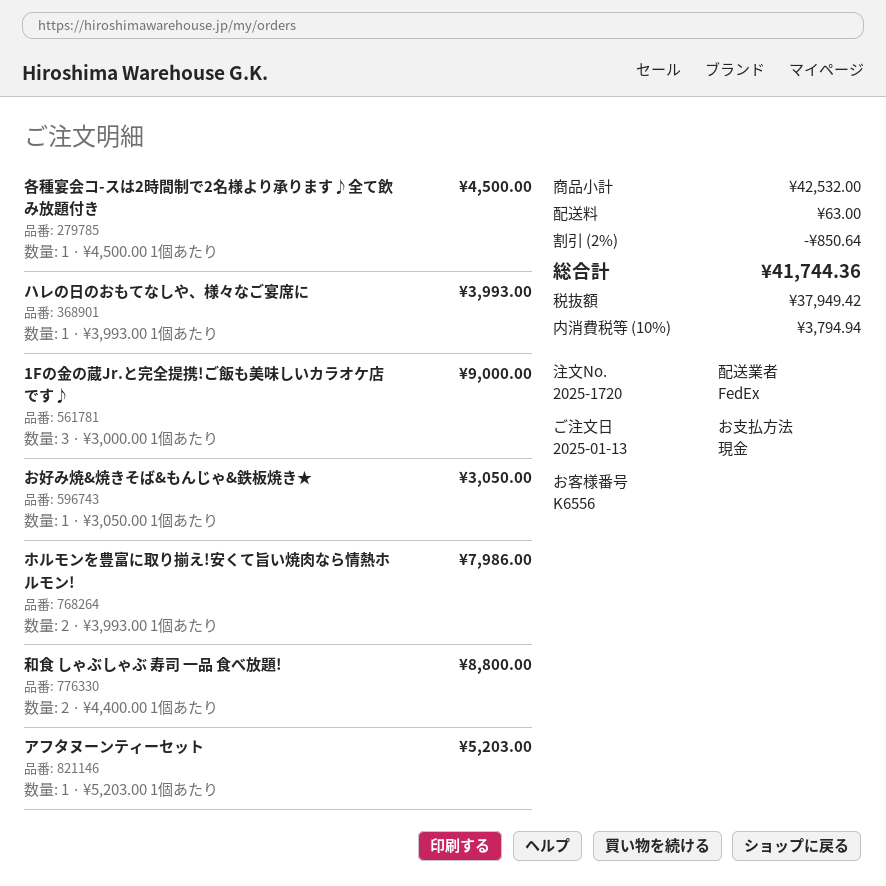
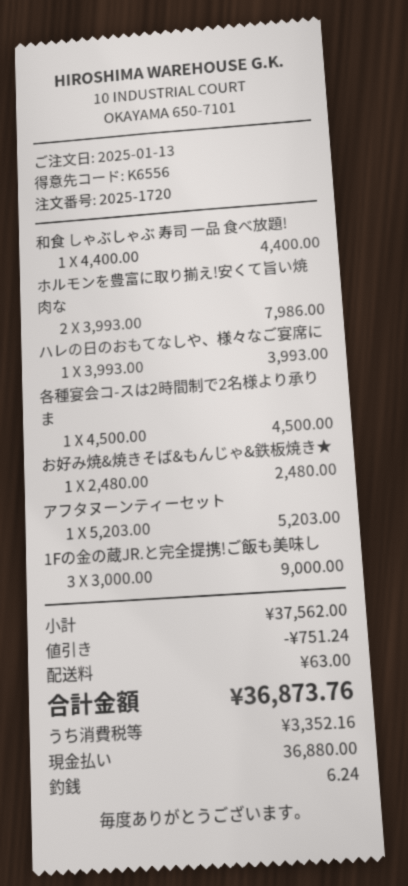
お好み焼&焼きそば&もんじゃ&鉄板焼き★: 1 x 3050.00 = 3050.00 -> 1 x 2480.00 = 2480.00
和食 しゃぶしゃぶ 寿司 一品 食べ放題!: 2 x 4400.00 = 8800.00 -> 1 x 4400.00 = 4400.00
subtotal: 42532.00 -> 37562.00
discount: 850.64 -> 751.24
tax: 3794.94 -> 3352.16
total: 41744.36 -> 36873.76

